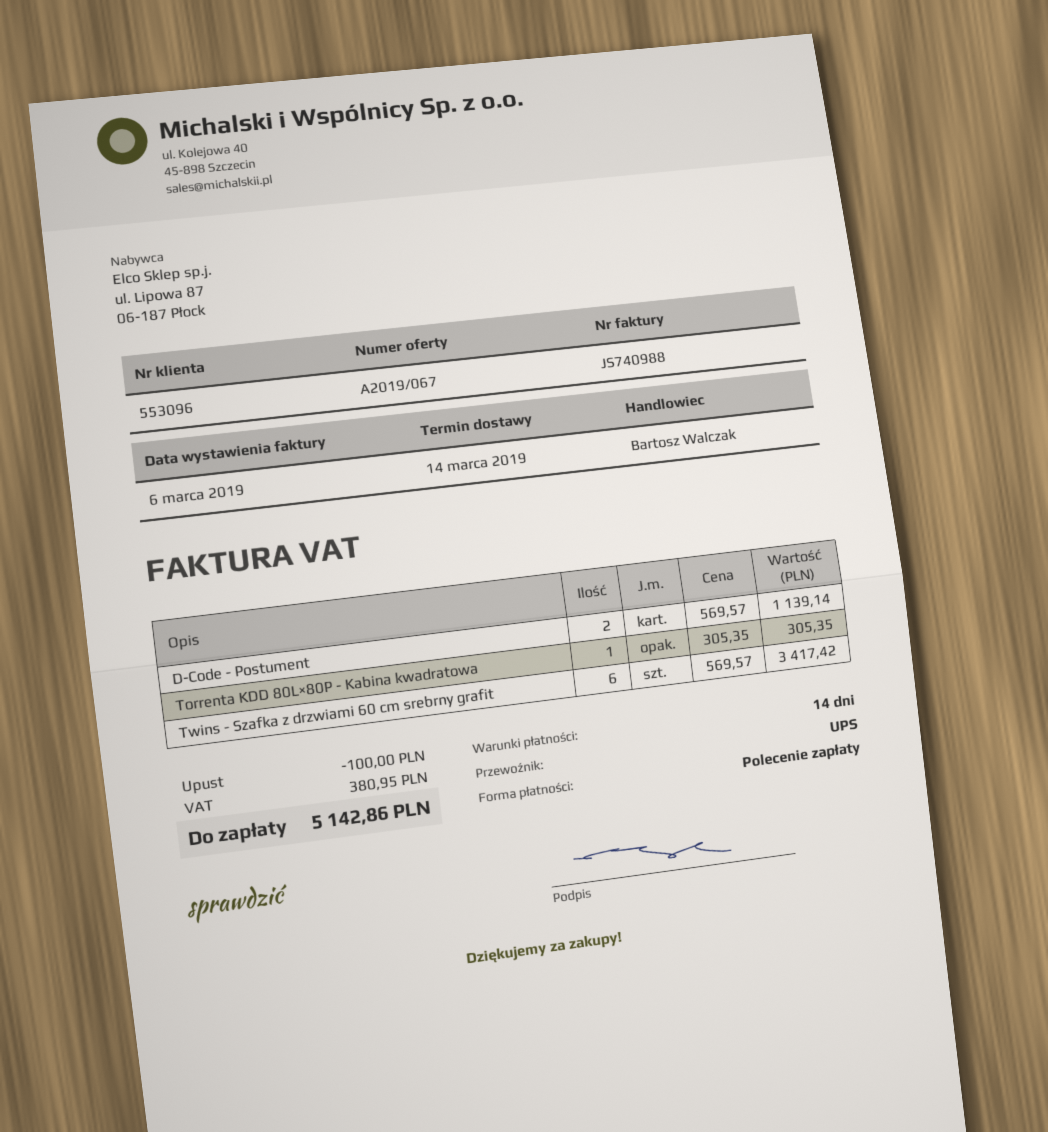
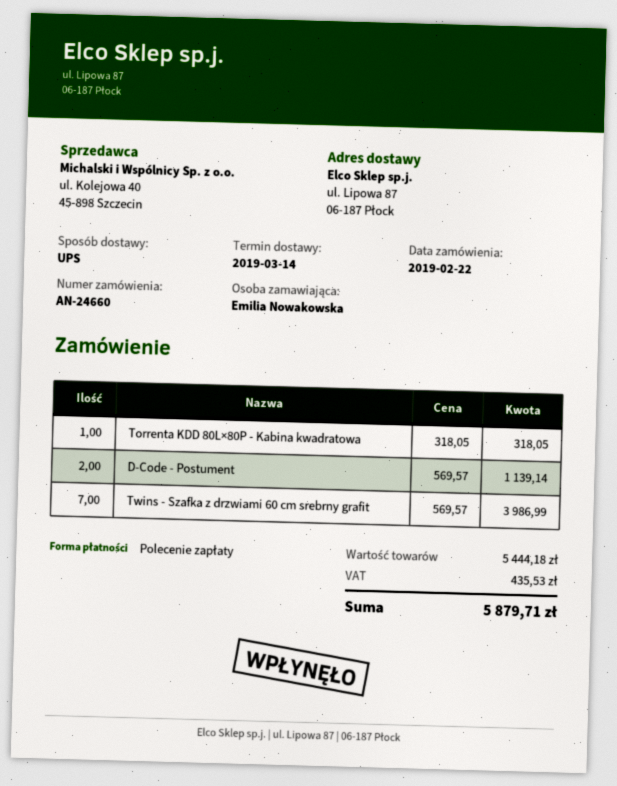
Torrenta KDD 80L×80P - Kabina kwadratowa: 1 x 305.35 = 305.35 -> 1 x 318.05 = 318.05
Twins - Szafka z drzwiami 60 cm srebrny grafit: 6 x 569.57 = 3417.42 -> 7 x 569.57 = 3986.99
discount: 100.00 -> none
tax: 380.95 -> 435.53
total: 5142.86 -> 5879.71

